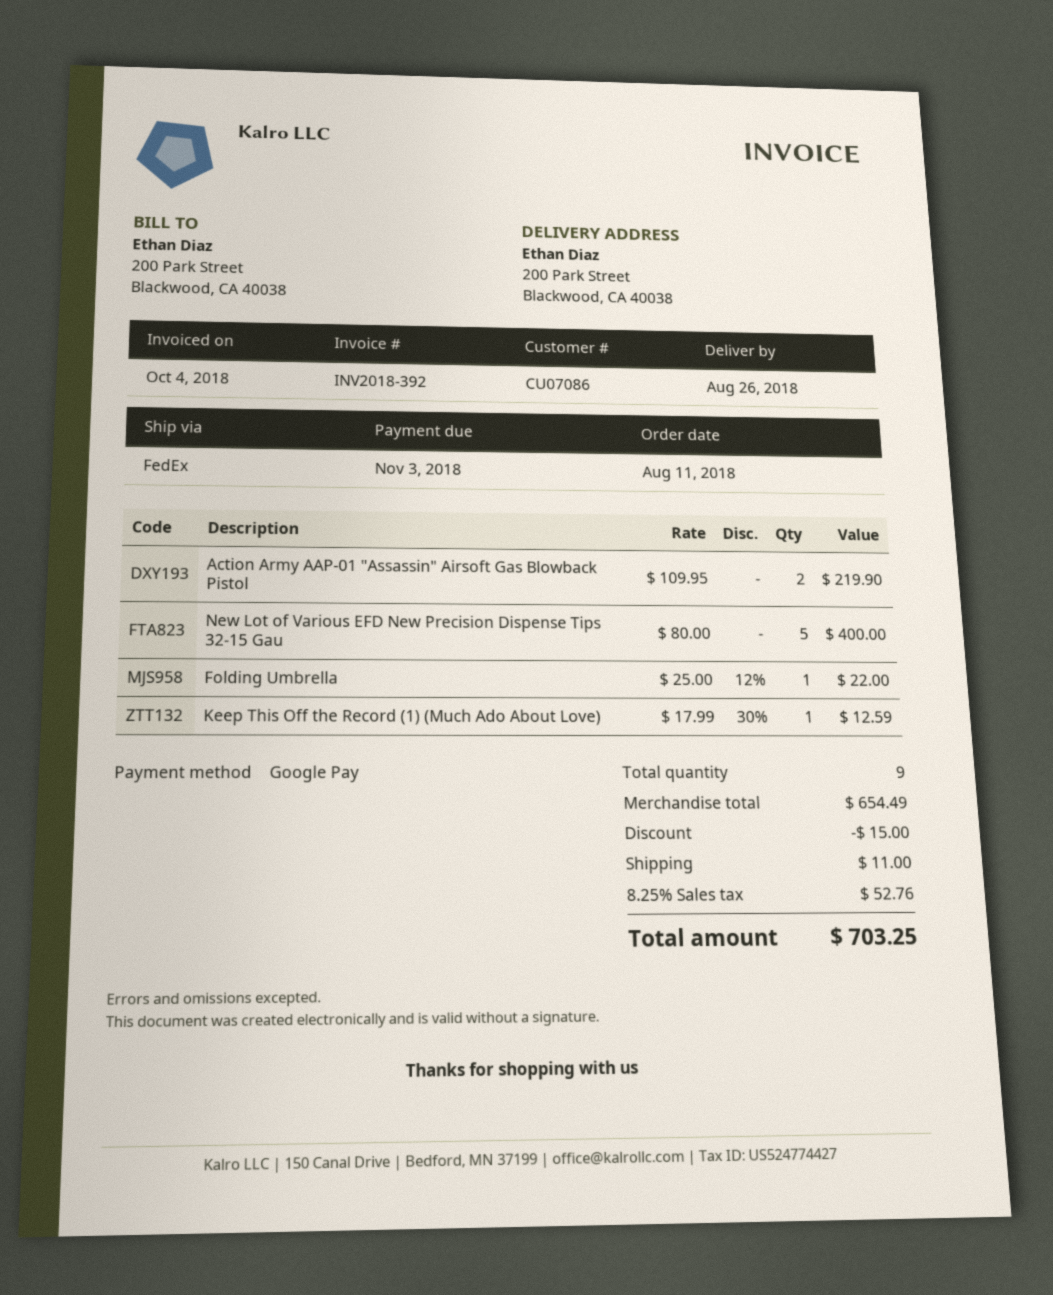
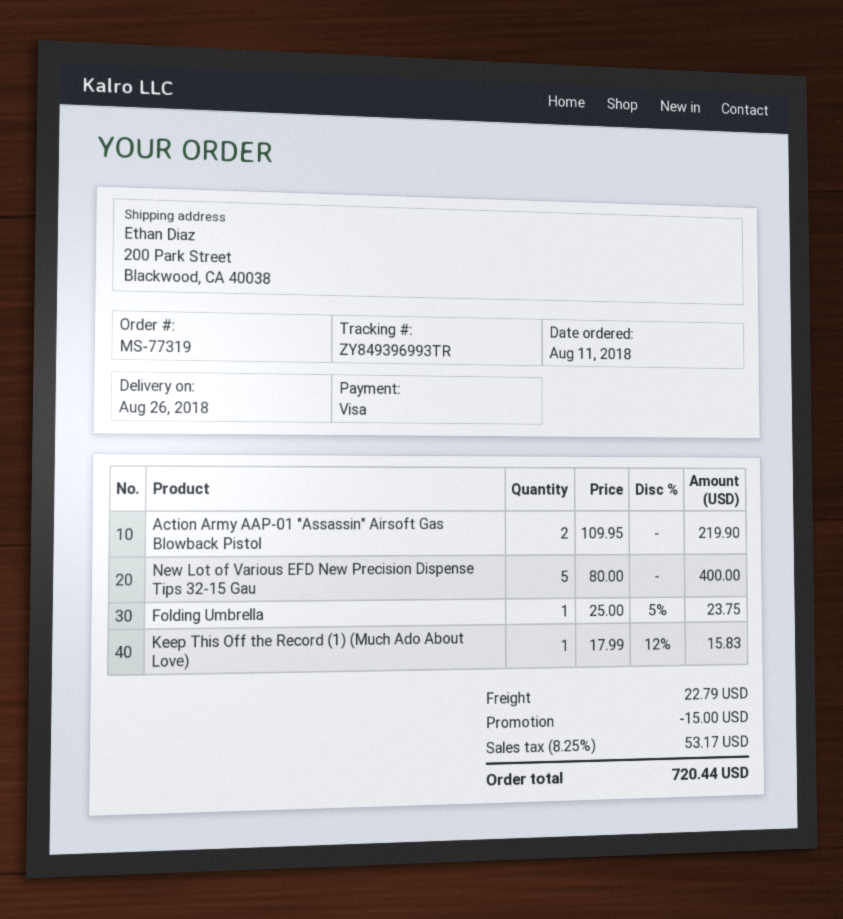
payment method: Google Pay -> Visa
Folding Umbrella: 1 x 25.00 - 12% = 22.00 -> 1 x 25.00 - 5% = 23.75
Keep This Off the Record (1) (Much Ado About Love): 1 x 17.99 - 30% = 12.59 -> 1 x 17.99 - 12% = 15.83
shipping: 11.00 -> 22.79
tax: 8.25% = 52.76 -> 8.25% = 53.17
total: 703.25 -> 720.44

